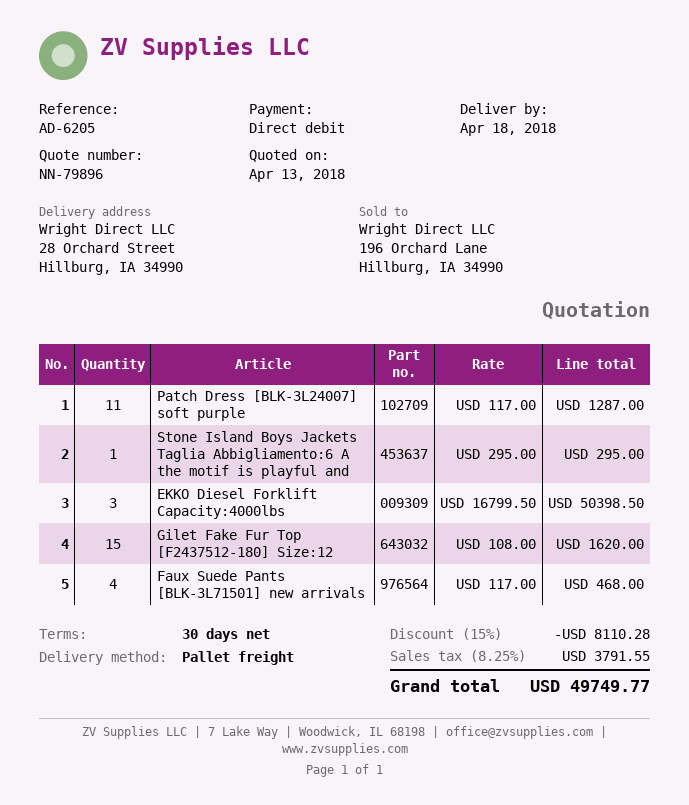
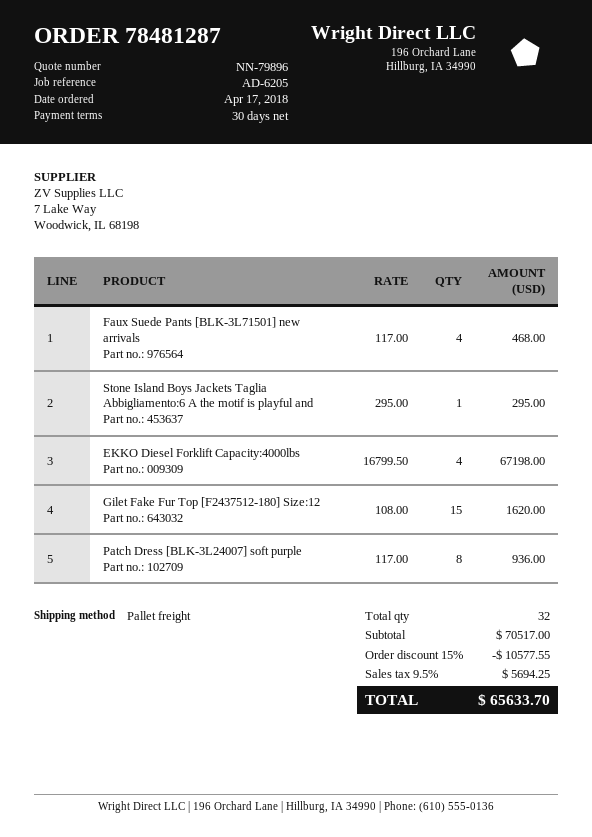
Patch Dress [BLK-3L24007] soft purple: 11 x 117.00 = 1287.00 -> 8 x 117.00 = 936.00
EKKO Diesel Forklift Capacity:4000lbs: 3 x 16799.50 = 50398.50 -> 4 x 16799.50 = 67198.00
discount: 15% = 8110.28 -> 15% = 10577.55
tax: 8.25% = 3791.55 -> 9.5% = 5694.25
total: 49749.77 -> 65633.70

